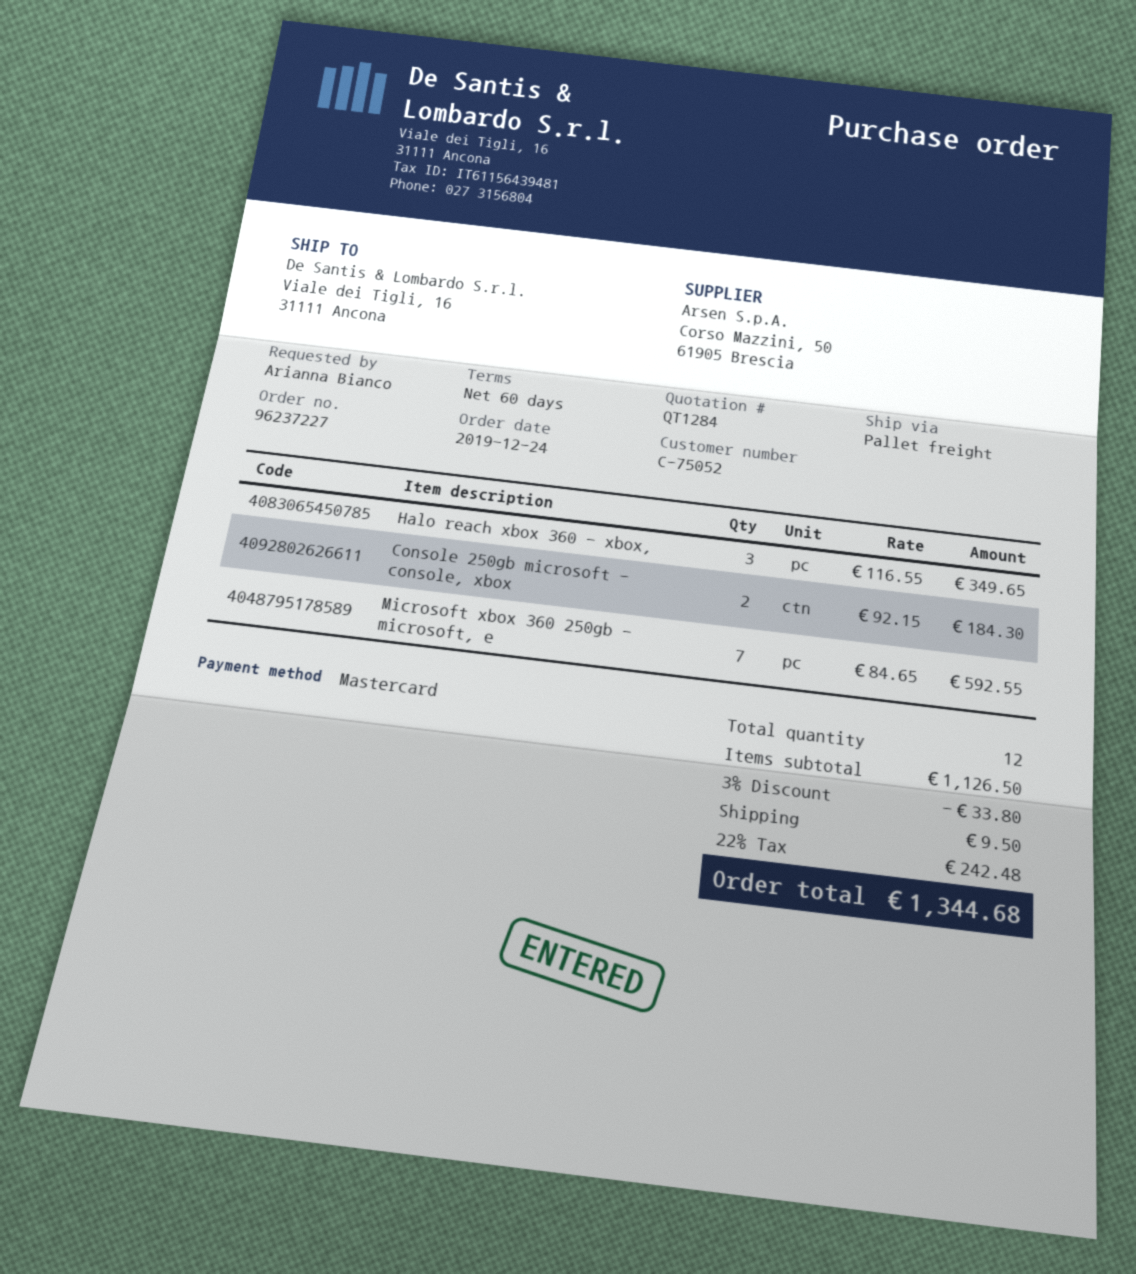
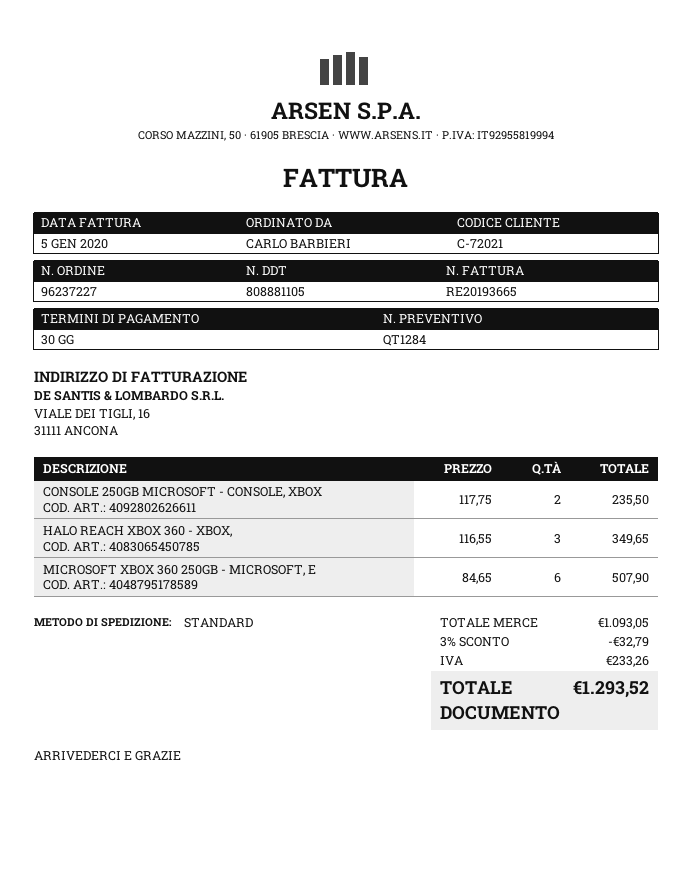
payment terms: 60 days -> 30 days
customer number: C-75052 -> C-72021
ordered by: Arianna Bianco -> CARLO BARBIERI
shipping method: pallet freight -> standard
Console 250gb microsoft - console, xbox: 2 x 92.15 = 184.30 -> 2 x 117.75 = 235.50
Microsoft xbox 360 250gb - microsoft, e: 7 x 84.65 = 592.55 -> 6 x 84.65 = 507.90
subtotal: 1126.50 -> 1093.05
discount: 3% = 33.80 -> 3% = 32.79
shipping: 9.50 -> none
tax: 242.48 -> 233.26
total: 1344.68 -> 1293.52

